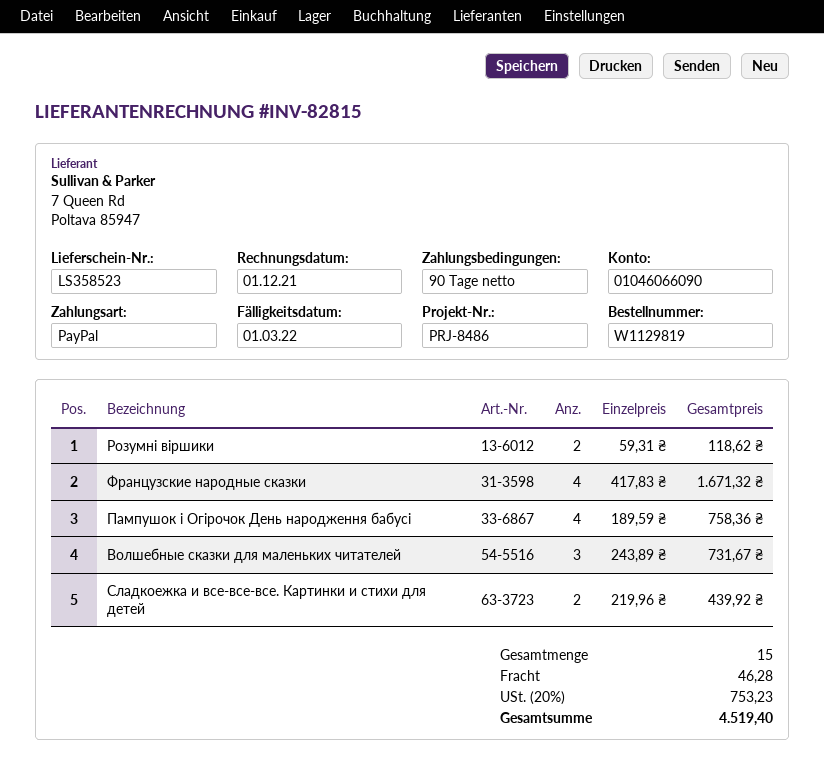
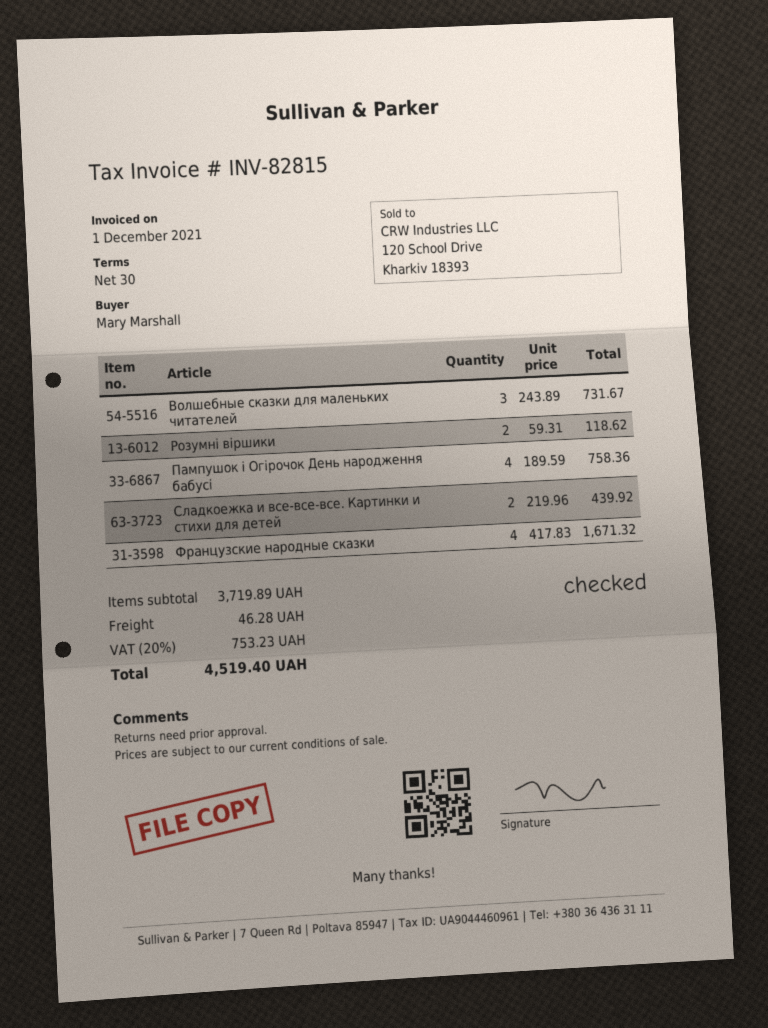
payment terms: 90 days -> 30 days

